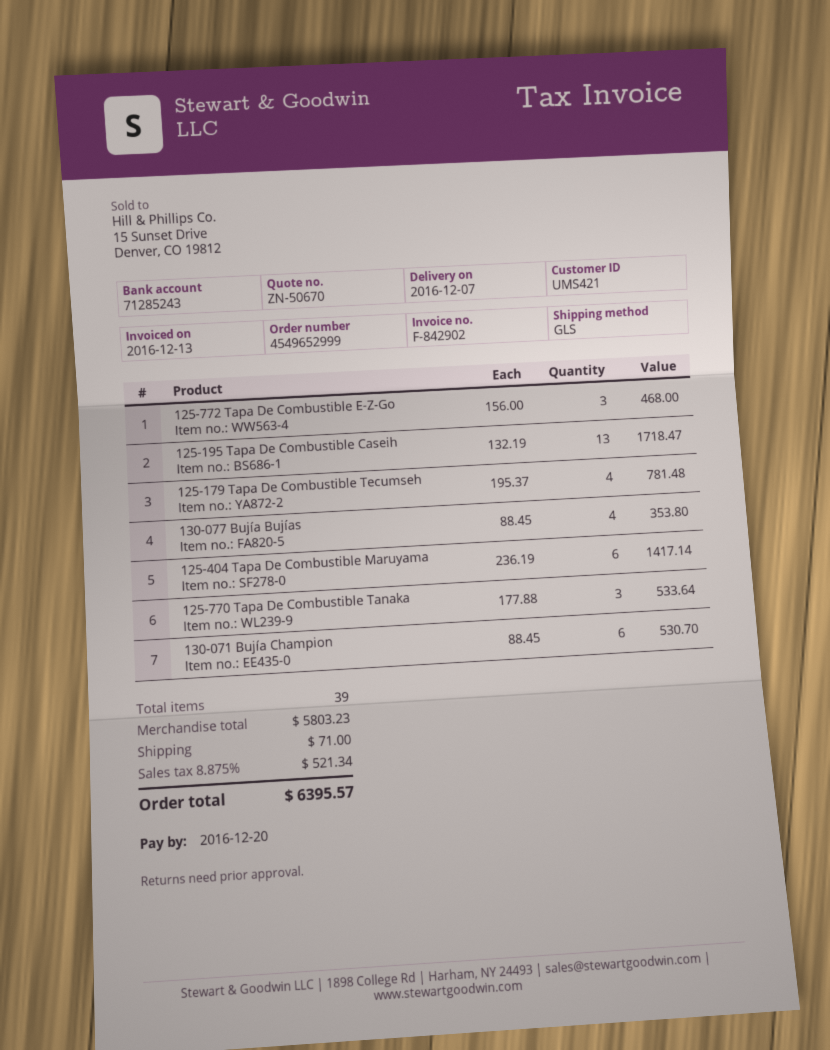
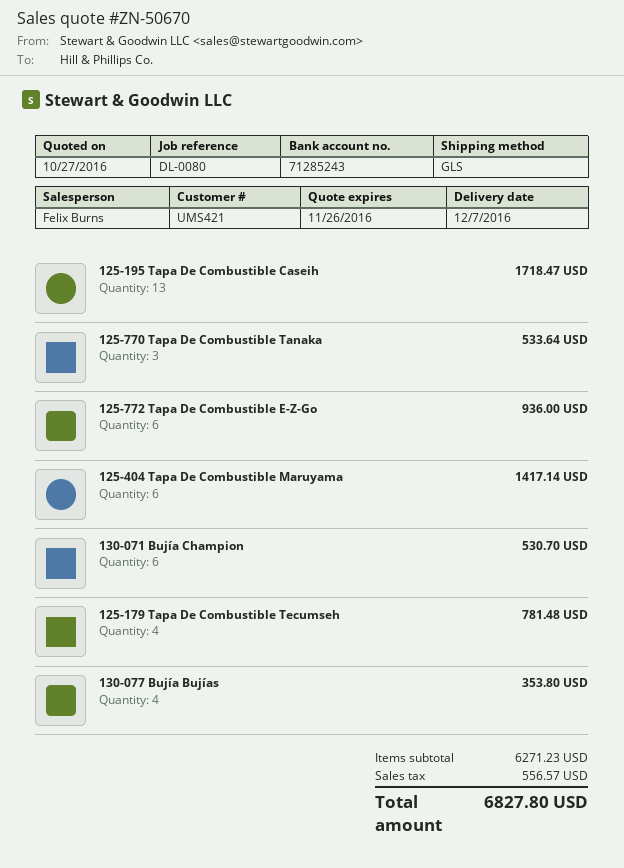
125-772 Tapa De Combustible E-Z-Go: 3 for 468.00 -> 6 for 936.00
subtotal: 5803.23 -> 6271.23
shipping: 71.00 -> none
tax: 521.34 -> 556.57
total: 6395.57 -> 6827.80

